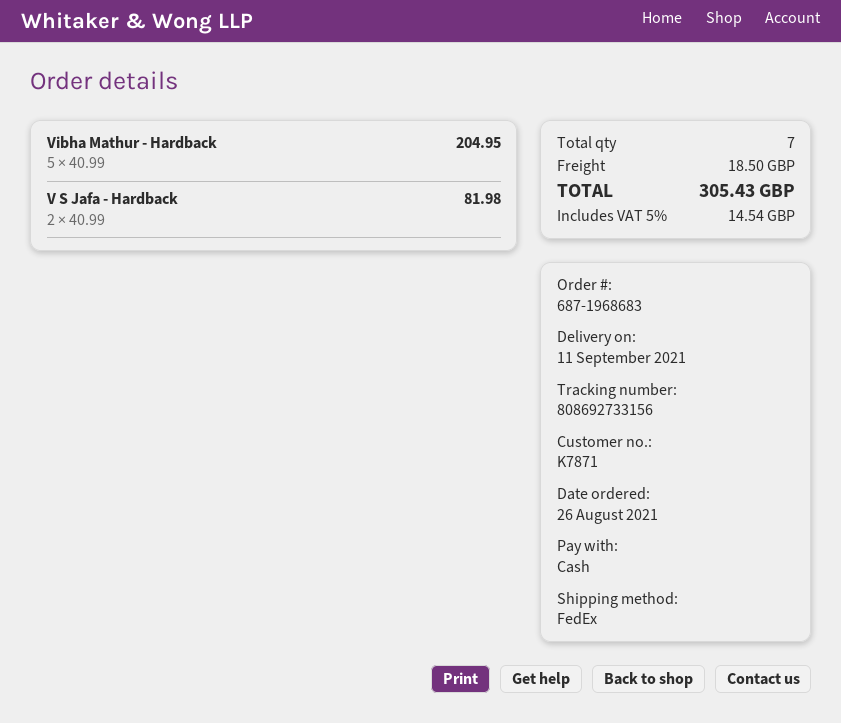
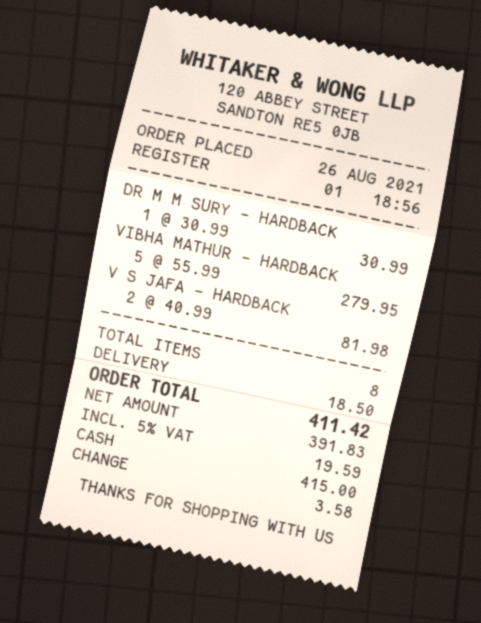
Vibha Mathur - Hardback: 5 x 40.99 = 204.95 -> 5 x 55.99 = 279.95
DR M M SURY - HARDBACK: none -> 1 x 30.99 = 30.99
total quantity: 7 -> 8
tax: 5% = 14.54 -> 5% = 19.59
total: 305.43 -> 411.42

